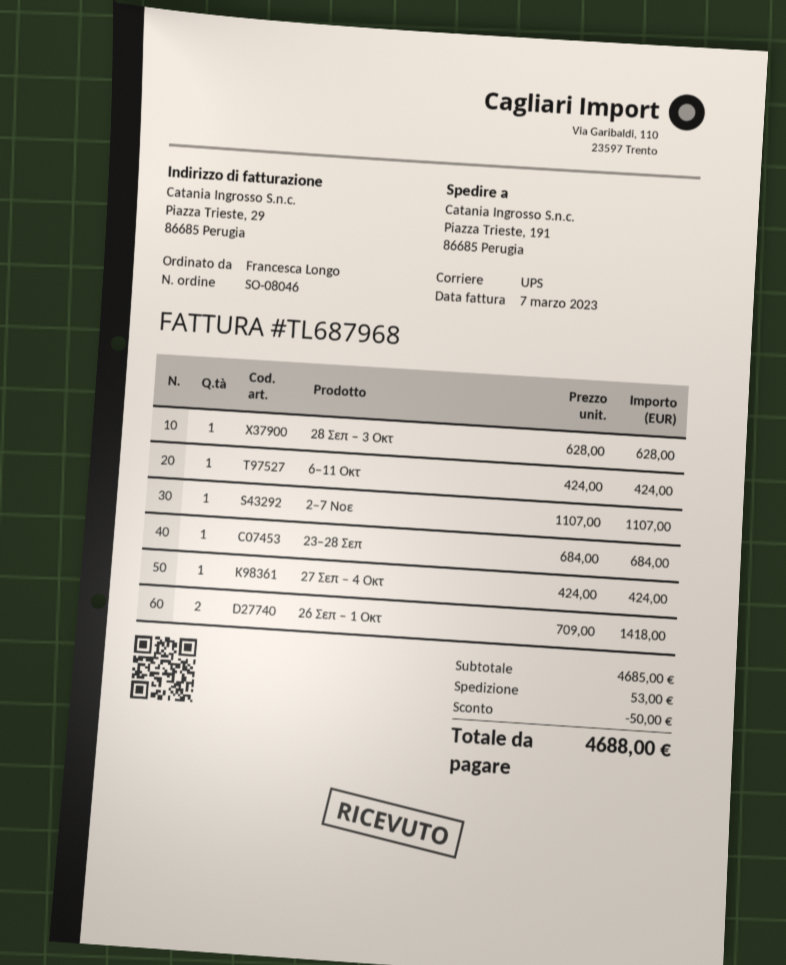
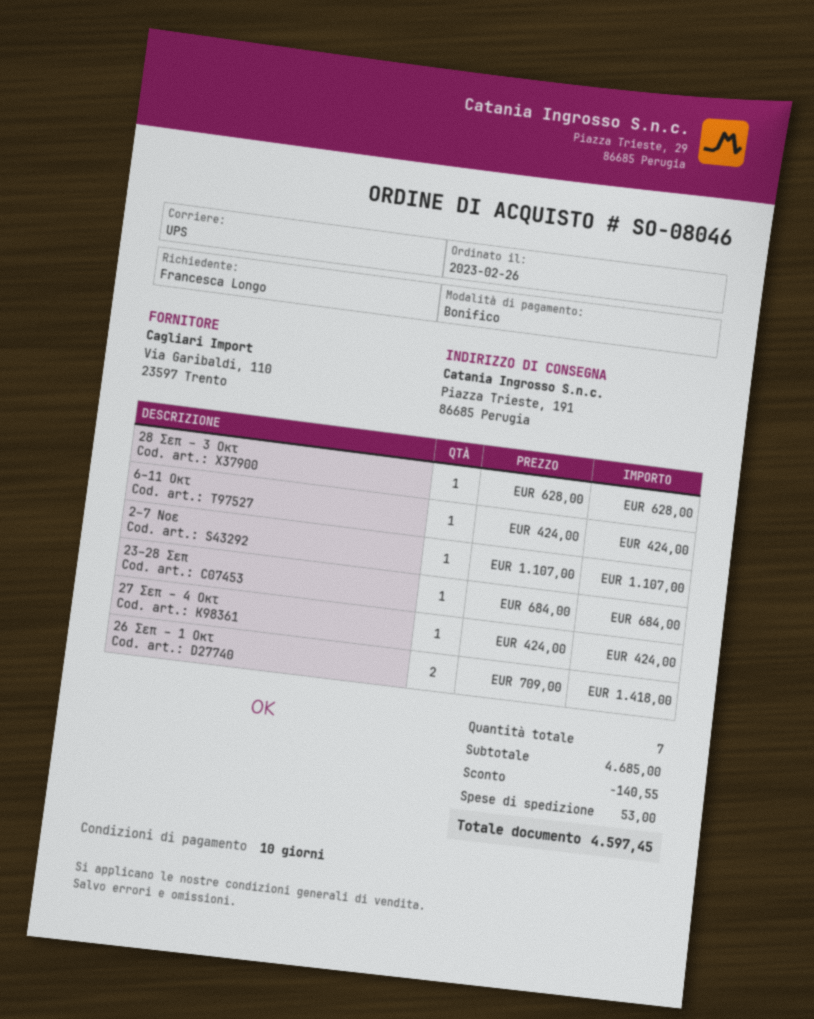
discount: 50.00 -> 140.55
total: 4688.00 -> 4597.45

